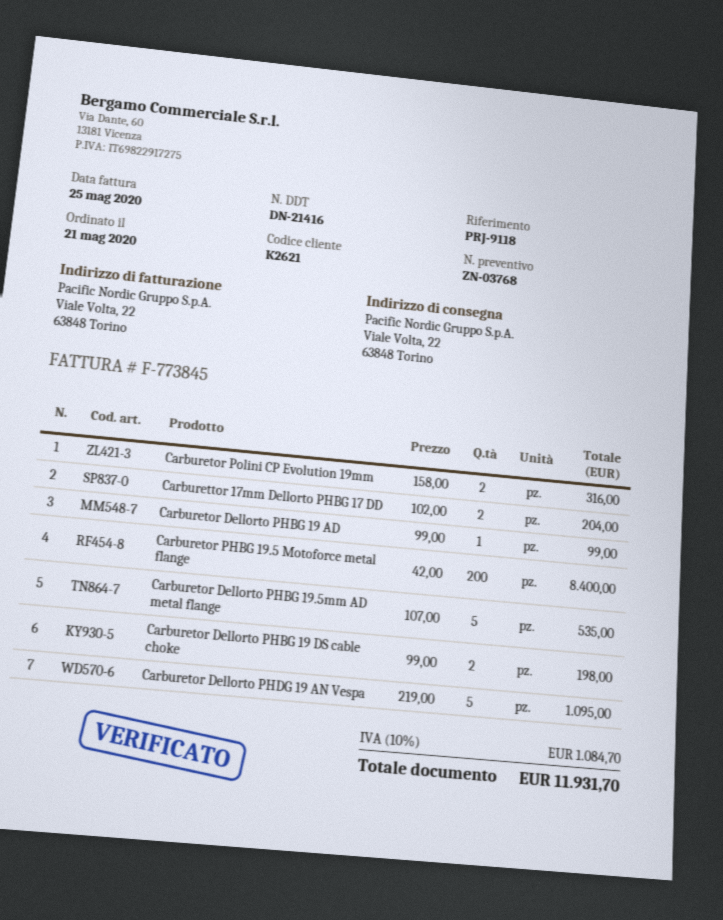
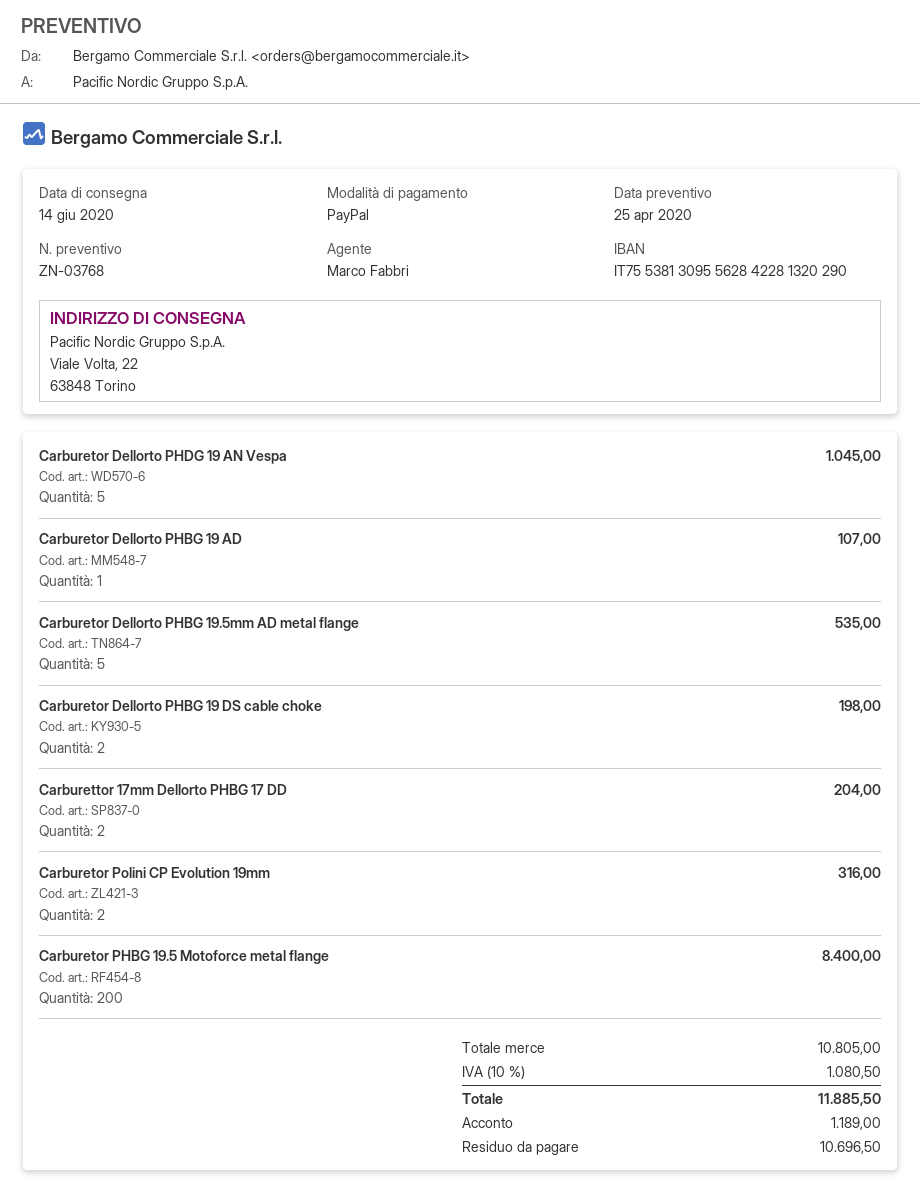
Carburetor Dellorto PHBG 19 AD: 1 for 99.00 -> 1 for 107.00
Carburetor Dellorto PHDG 19 AN Vespa: 5 for 1095.00 -> 5 for 1045.00
tax: 10% = 1084.70 -> 10% = 1080.50
total: 11931.70 -> 11885.50

